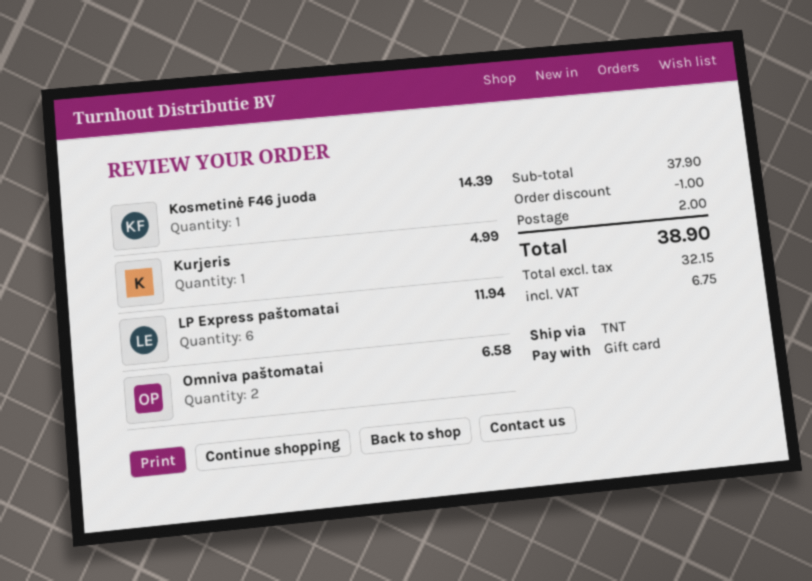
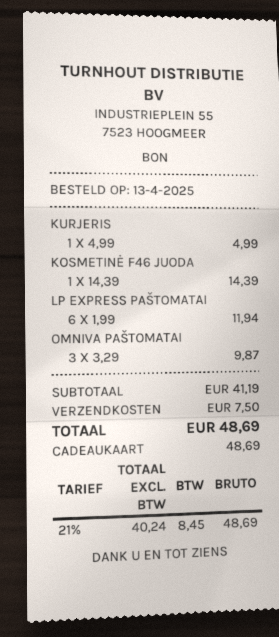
Omniva paštomatai: 2 for 6.58 -> 3 for 9.87
subtotal: 37.90 -> 41.19
discount: 1.00 -> none
shipping: 2.00 -> 7.50
net: 32.15 -> 40.24
tax: 6.75 -> 8.45
total: 38.90 -> 48.69

